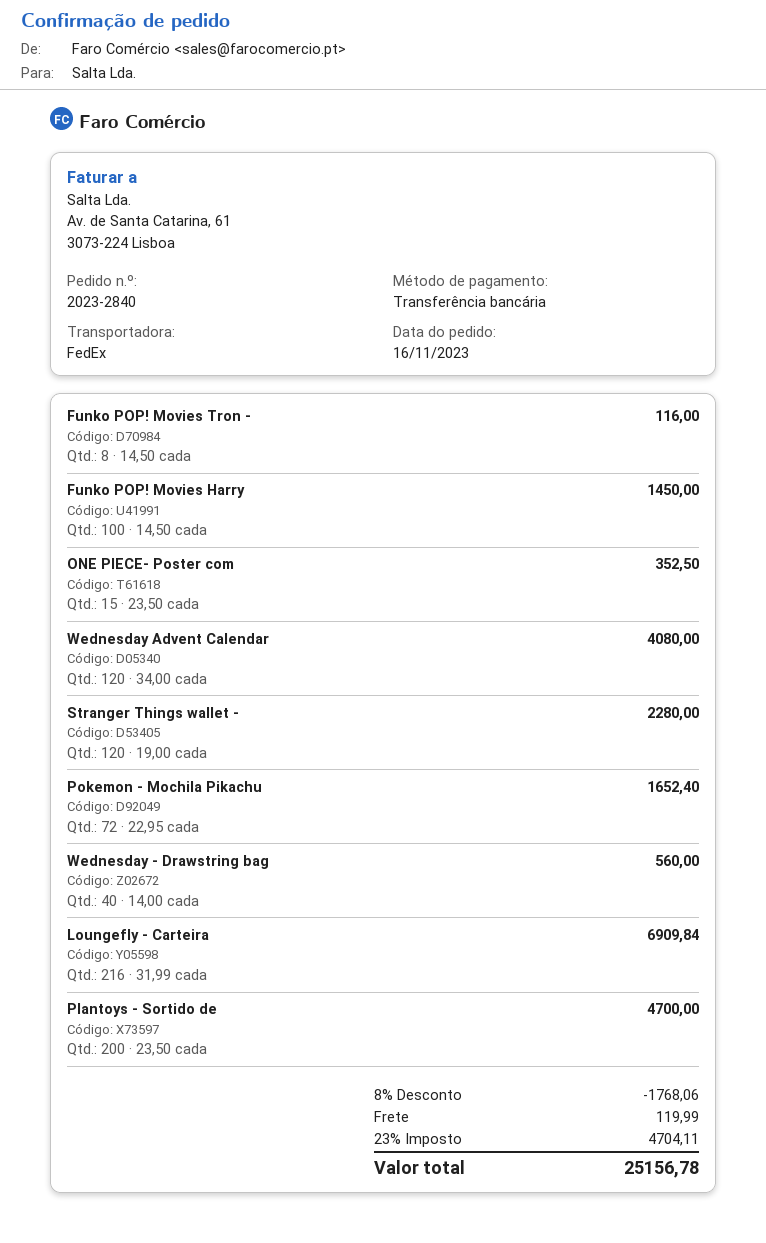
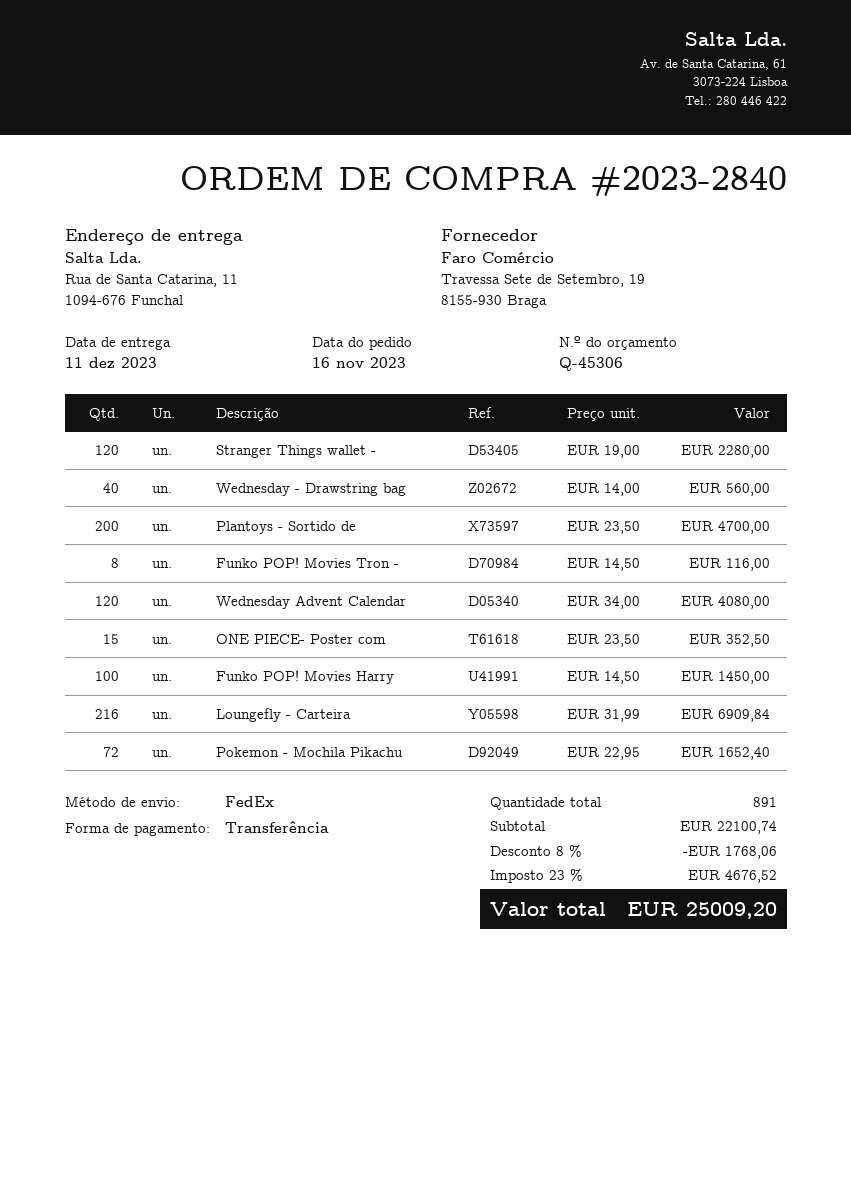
shipping: 119.99 -> none
tax: 23% = 4704.11 -> 23% = 4676.52
total: 25156.78 -> 25009.20

